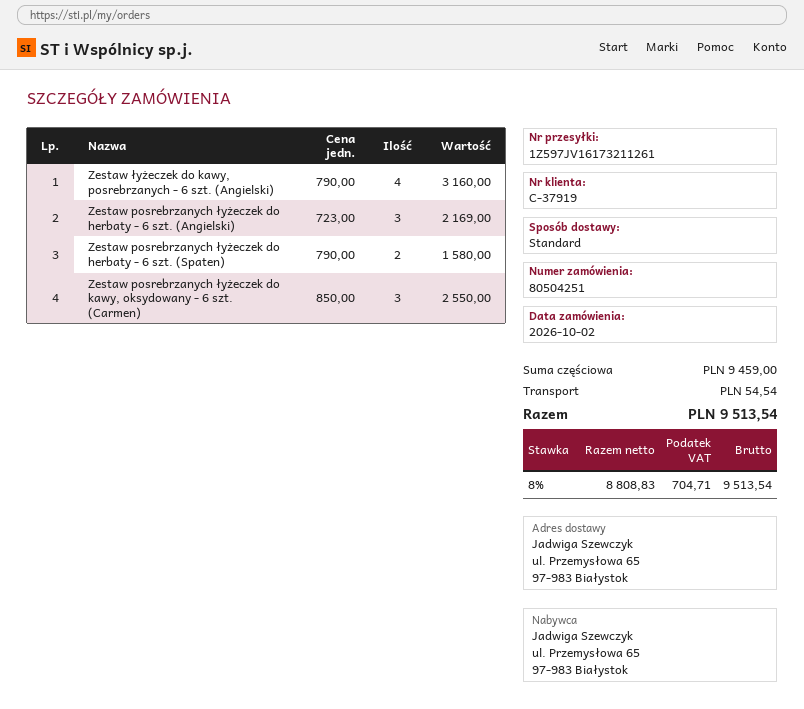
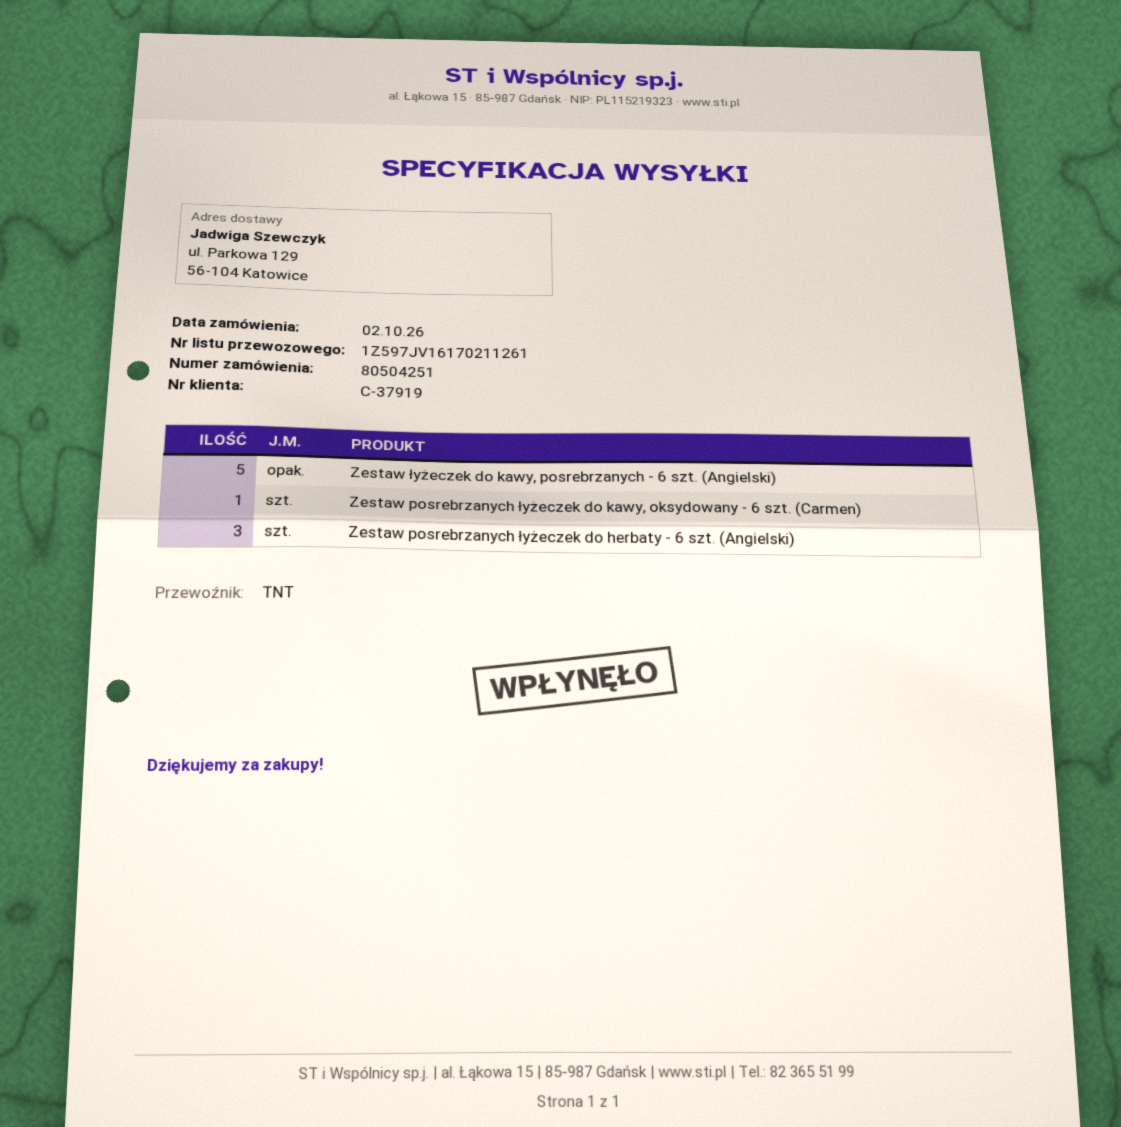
shipping method: standard -> TNT
tracking number: 1Z597JV16173211261 -> 1Z597JV16170211261
ship to: ul. Przemysłowa 65, 97-983 Białystok -> ul. Parkowa 129, 56-104 Katowice
Zestaw łyżeczek do kawy, posrebrzanych - 6 szt. (Angielski): 4 -> 5
Zestaw posrebrzanych łyżeczek do herbaty - 6 szt. (Spaten): 2 -> none
Zestaw posrebrzanych łyżeczek do kawy, oksydowany - 6 szt. (Carmen): 3 -> 1

